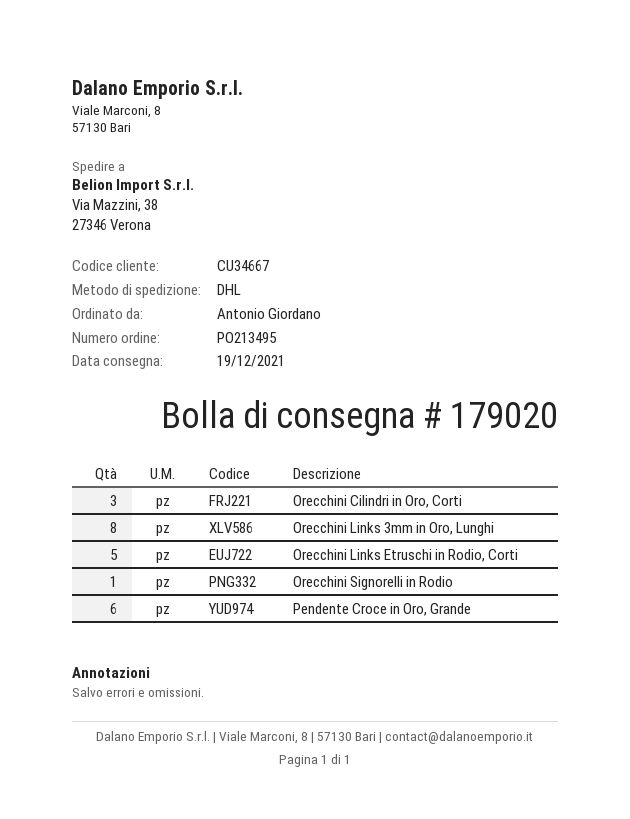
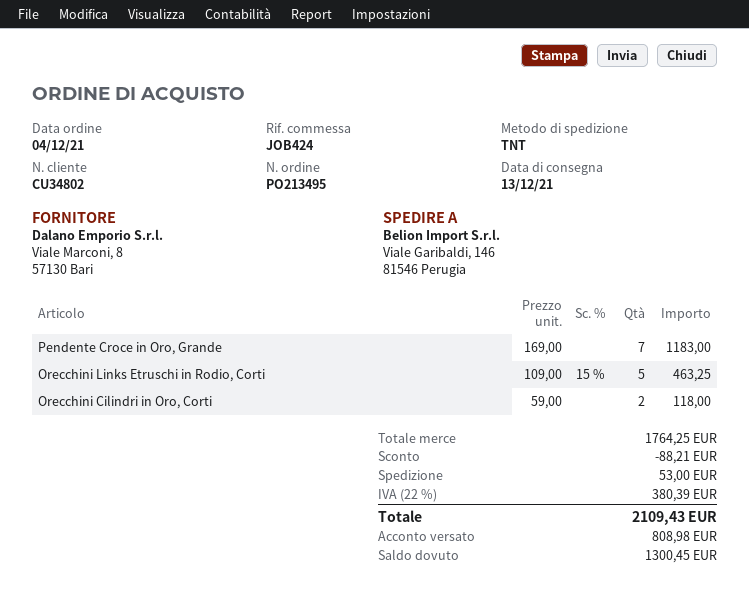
delivery date: 2021-12-19 -> 2021-12-13
customer number: CU34667 -> CU34802
shipping method: DHL -> TNT
ship to: Via Mazzini, 38, 27346 Verona -> Viale Garibaldi, 146, 81546 Perugia
Orecchini Cilindri in Oro, Corti: 3 -> 2
Orecchini Links 3mm in Oro, Lunghi: 8 -> none
Orecchini Signorelli in Rodio: 1 -> none
Pendente Croce in Oro, Grande: 6 -> 7

